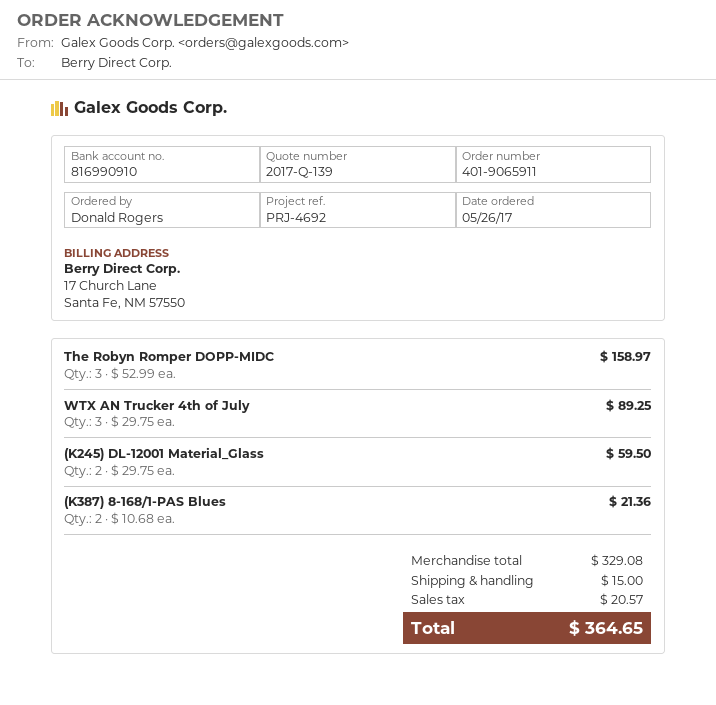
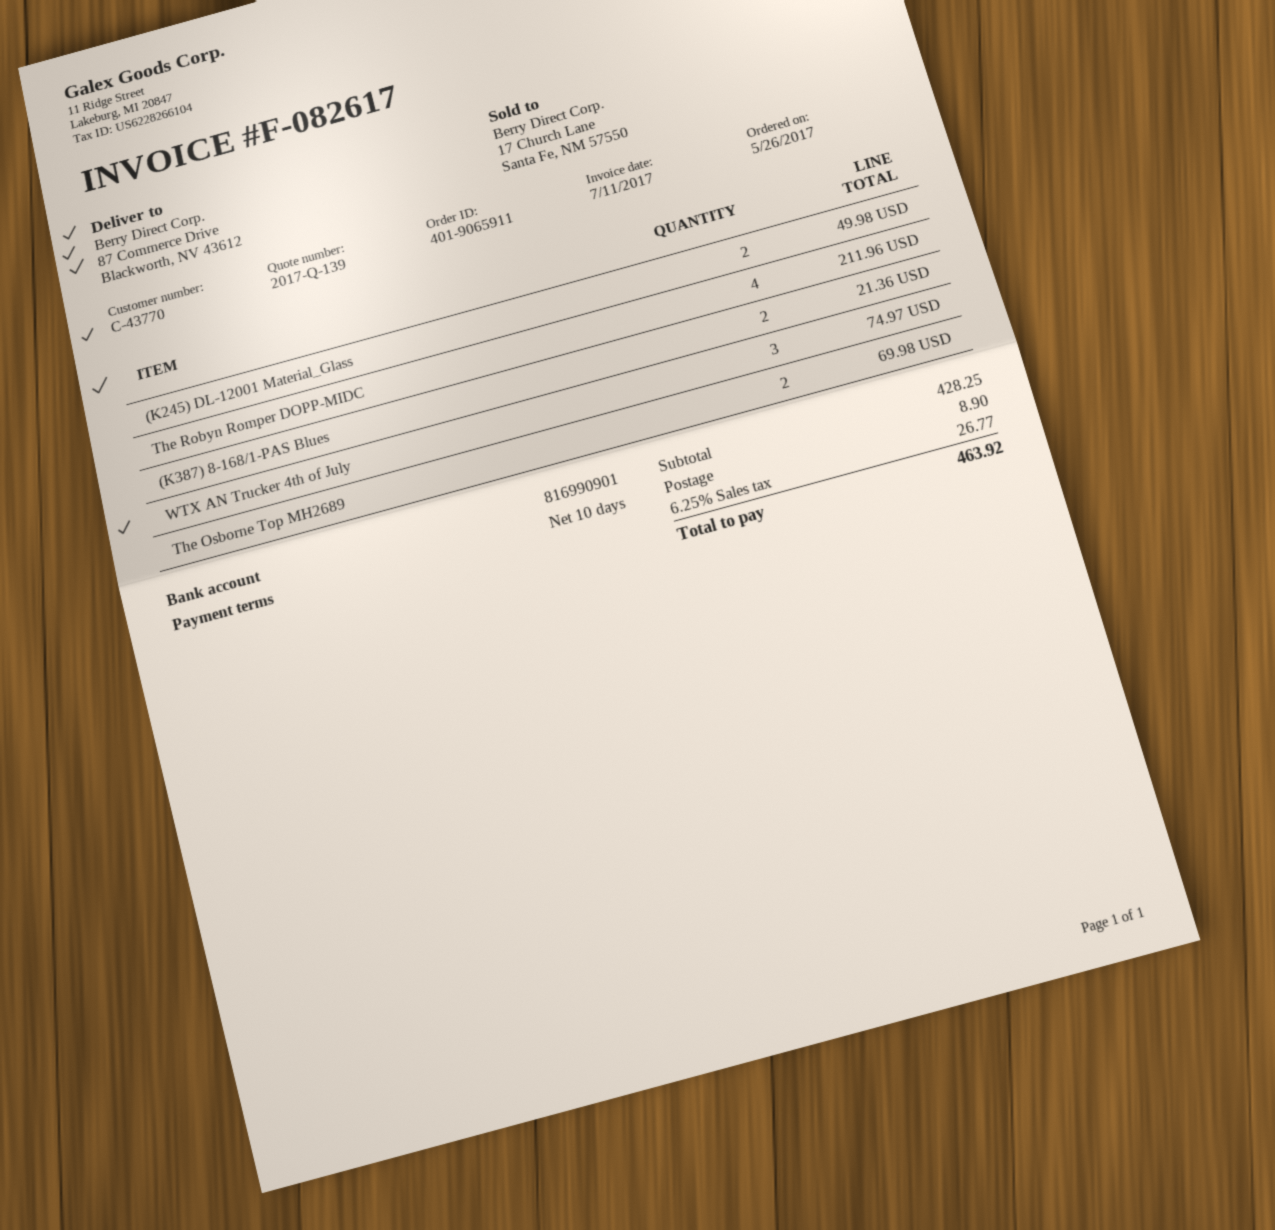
bank account: 816990910 -> 816990901
The Robyn Romper DOPP-MIDC: 3 for 158.97 -> 4 for 211.96
WTX AN Trucker 4th of July: 3 for 89.25 -> 3 for 74.97
(K245) DL-12001 Material_Glass: 2 for 59.50 -> 2 for 49.98
The Osborne Top MH2689: none -> 2 for 69.98
subtotal: 329.08 -> 428.25
shipping: 15.00 -> 8.90
tax: 20.57 -> 26.77
total: 364.65 -> 463.92

